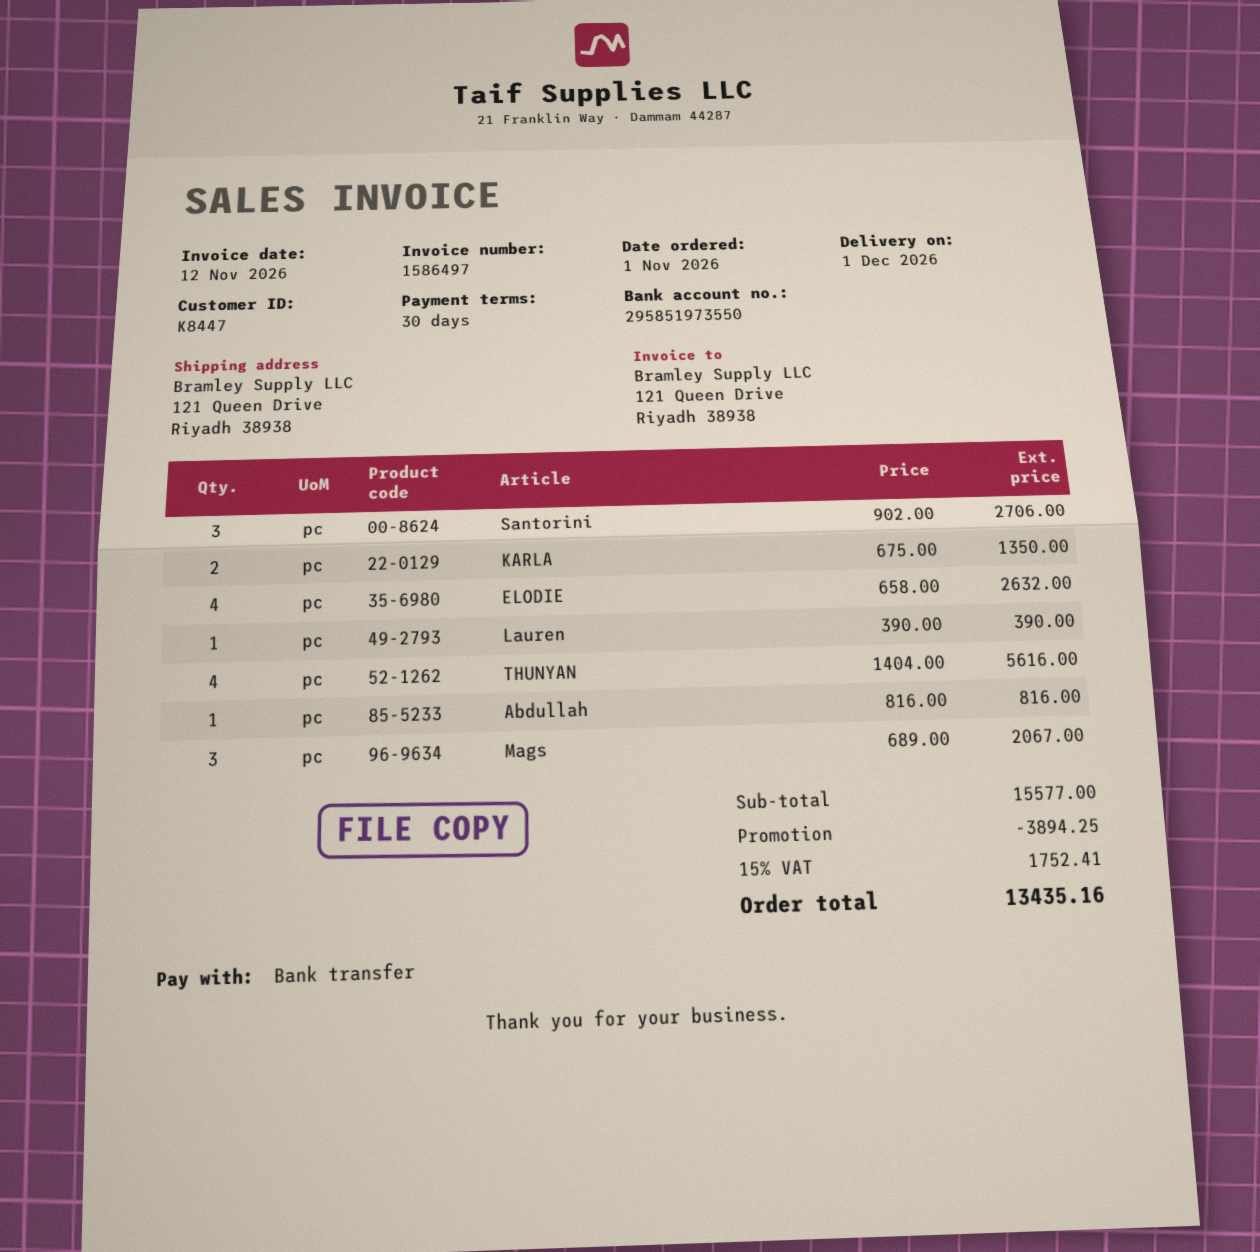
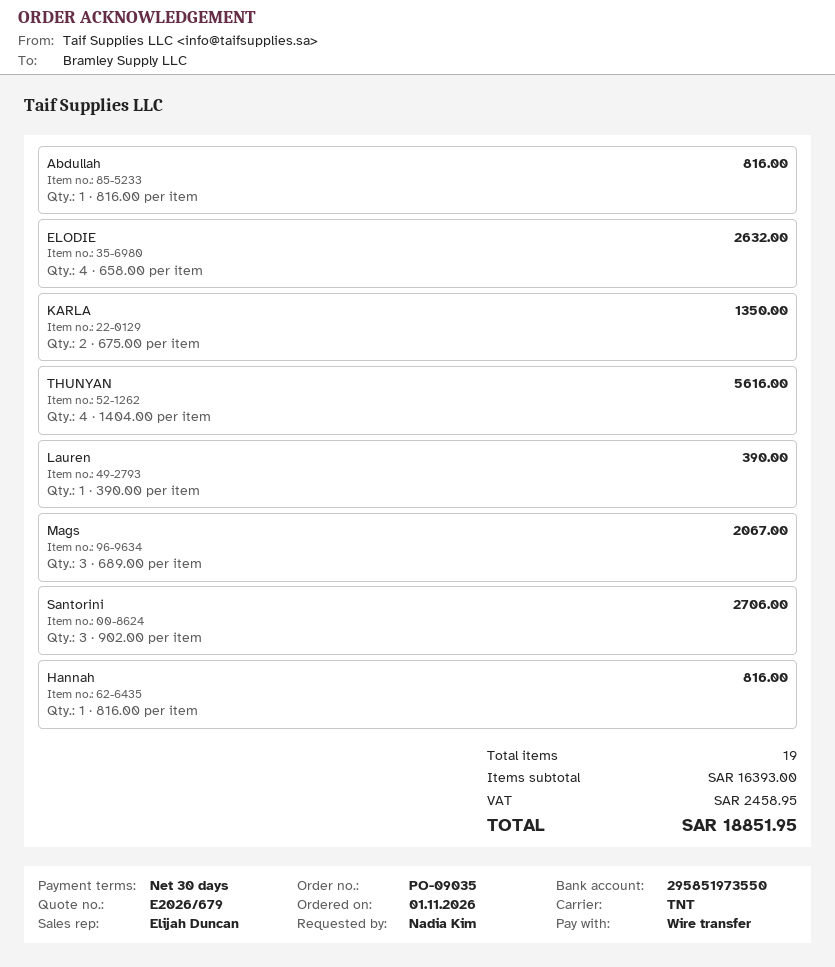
Hannah: none -> 1 x 816.00 = 816.00
subtotal: 15577.00 -> 16393.00
discount: 3894.25 -> none
tax: 1752.41 -> 2458.95
total: 13435.16 -> 18851.95

